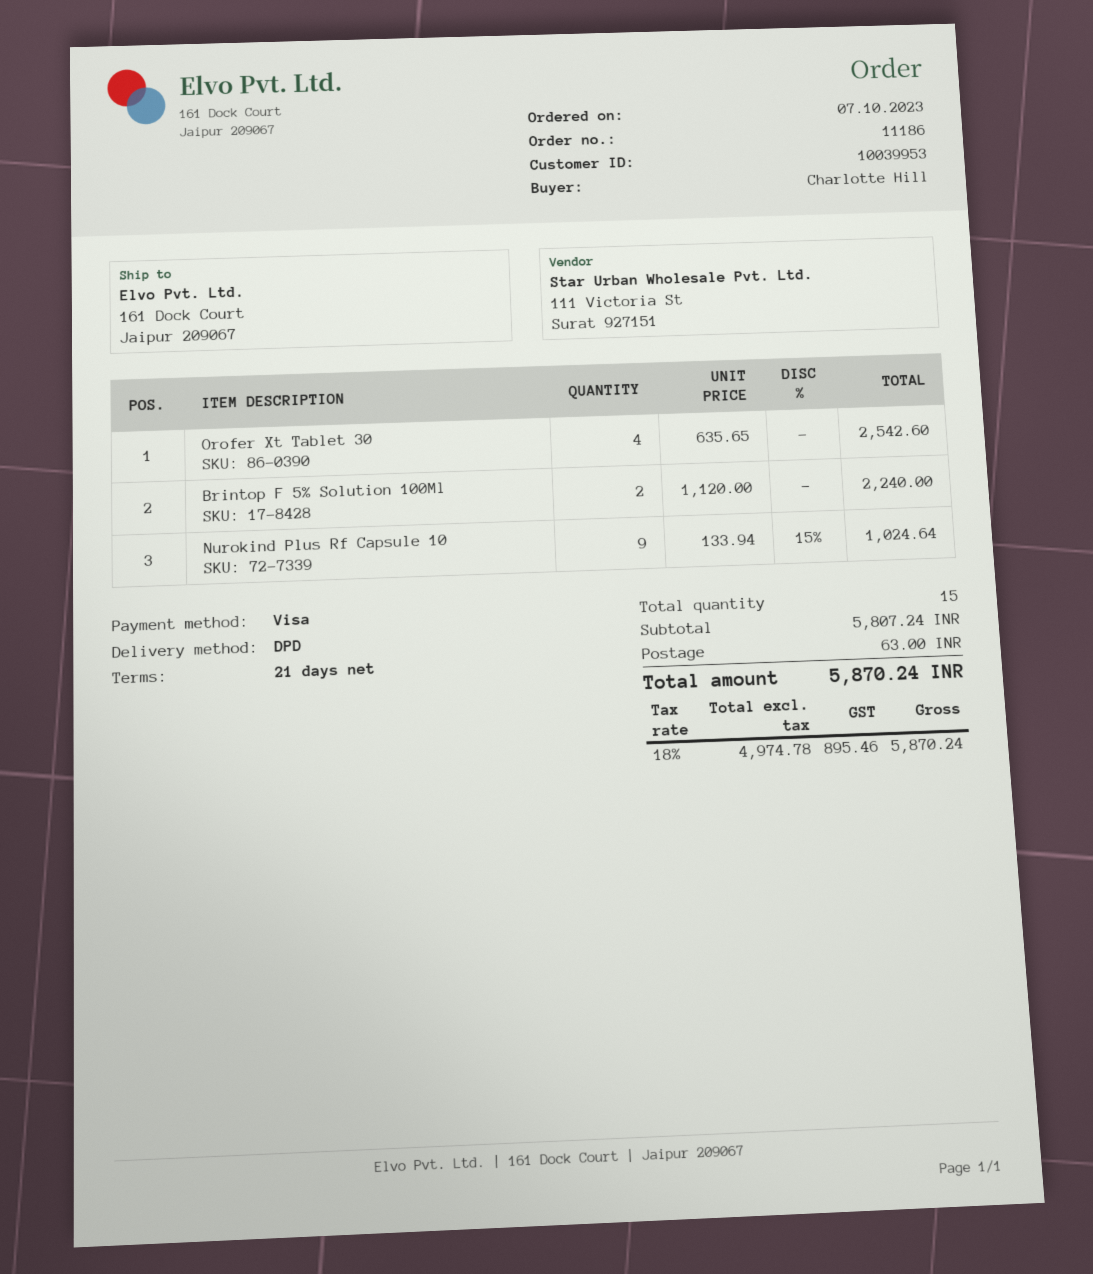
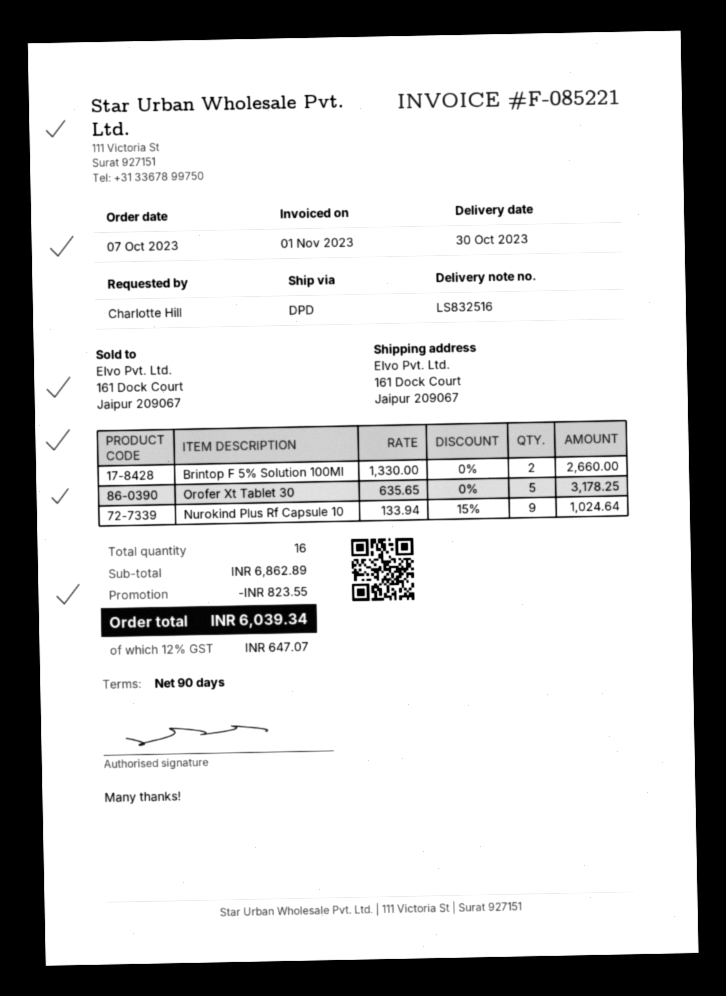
payment terms: 21 days -> 90 days
Orofer Xt Tablet 30: 4 x 635.65 = 2542.60 -> 5 x 635.65 = 3178.25
Brintop F 5% Solution 100Ml: 2 x 1120.00 = 2240.00 -> 2 x 1330.00 = 2660.00
total quantity: 15 -> 16
subtotal: 5807.24 -> 6862.89
discount: none -> 823.55
shipping: 63.00 -> none
tax: 18% = 895.46 -> 12% = 647.07
total: 5870.24 -> 6039.34

